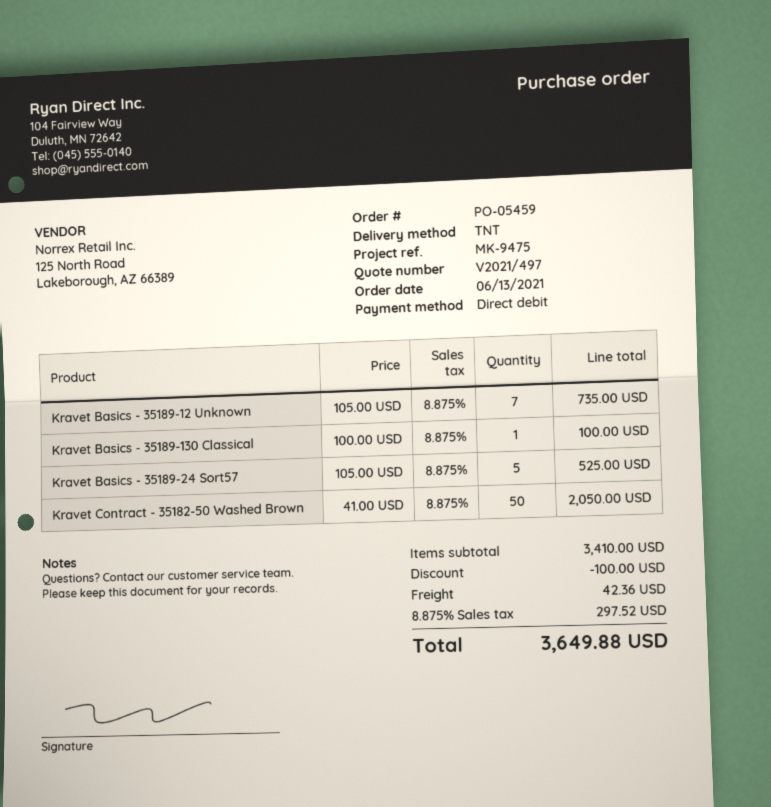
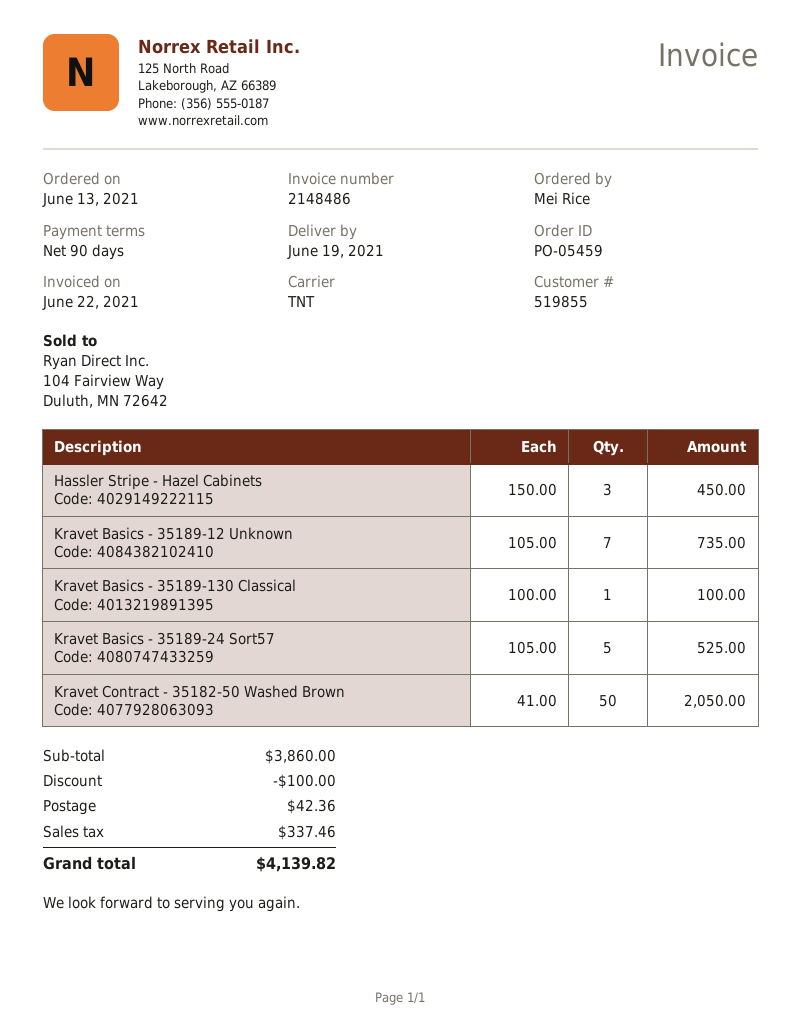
Hassler Stripe - Hazel Cabinets: none -> 3 x 150.00 = 450.00
subtotal: 3410.00 -> 3860.00
tax: 297.52 -> 337.46
total: 3649.88 -> 4139.82

